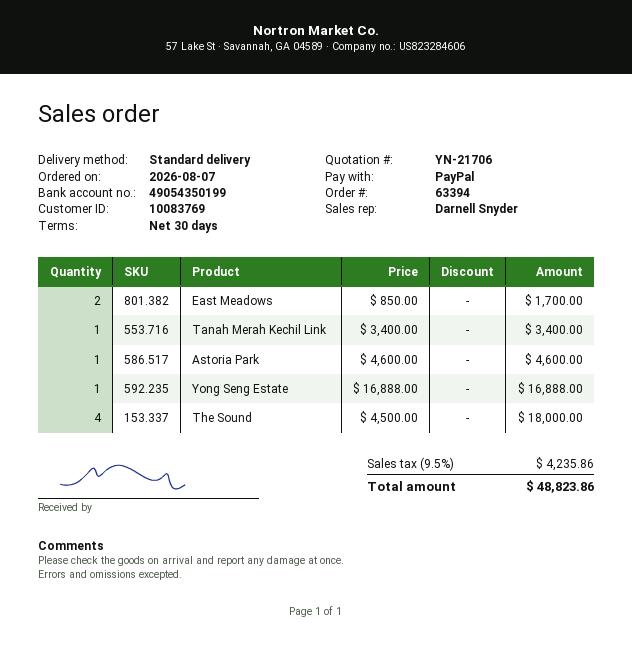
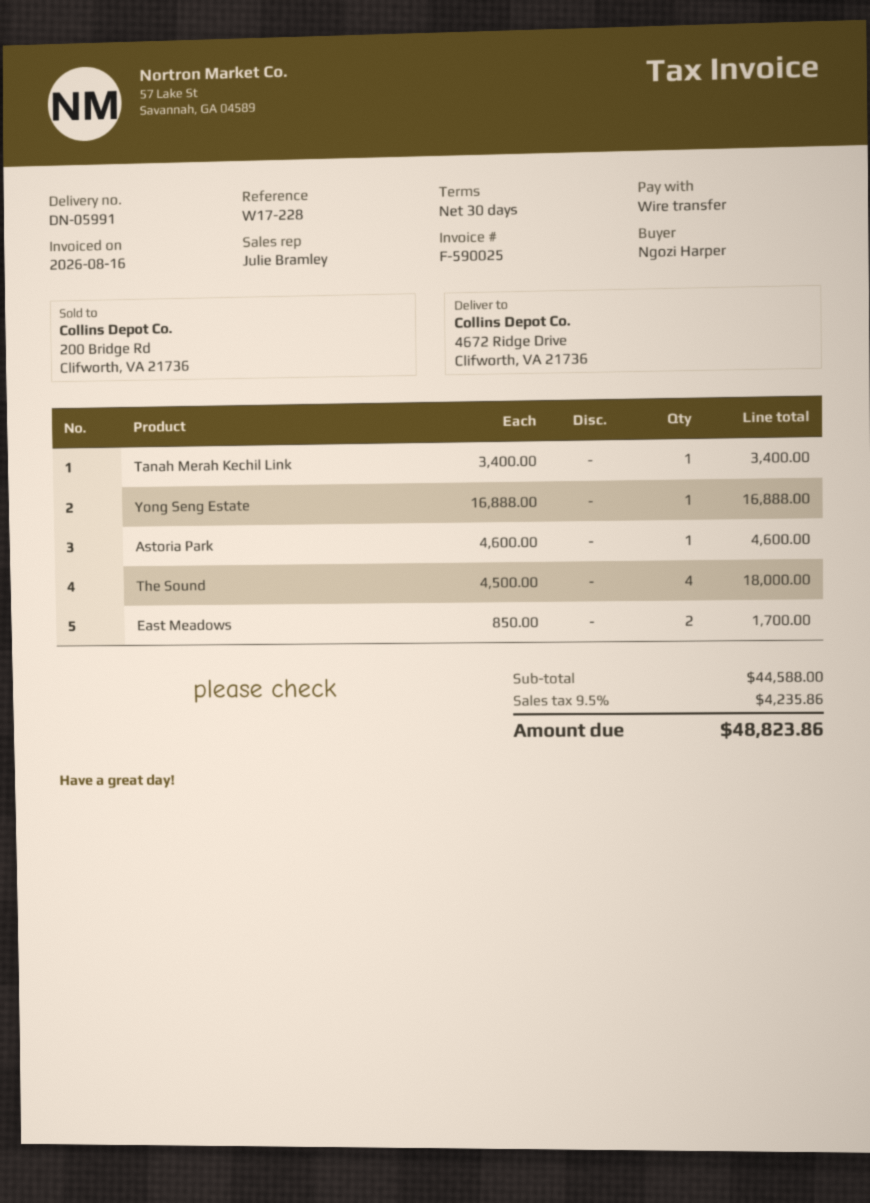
sales rep: Darnell Snyder -> Julie Bramley
payment method: PayPal -> bank transfer

